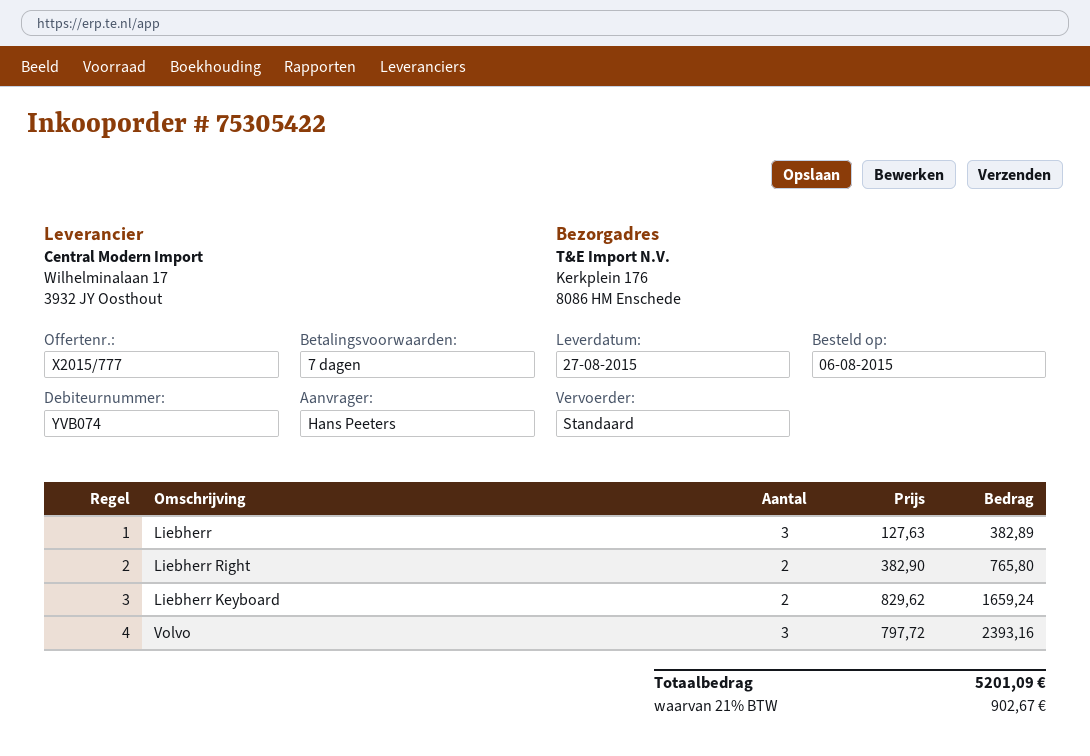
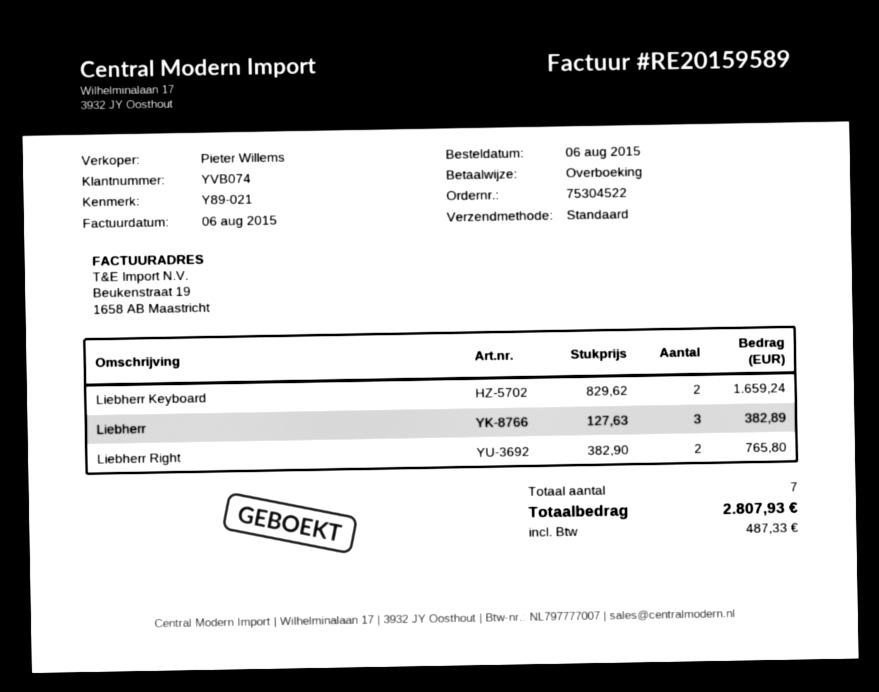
order number: 75305422 -> 75304522
Volvo: 3 x 797.72 = 2393.16 -> none
tax: 902.67 -> 487.33
total: 5201.09 -> 2807.93

